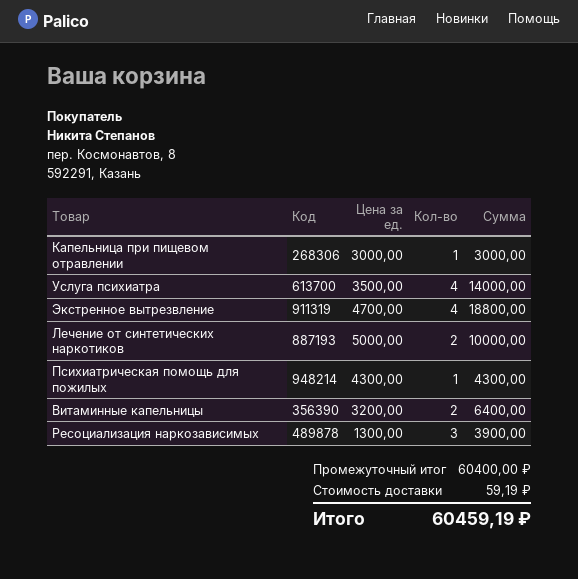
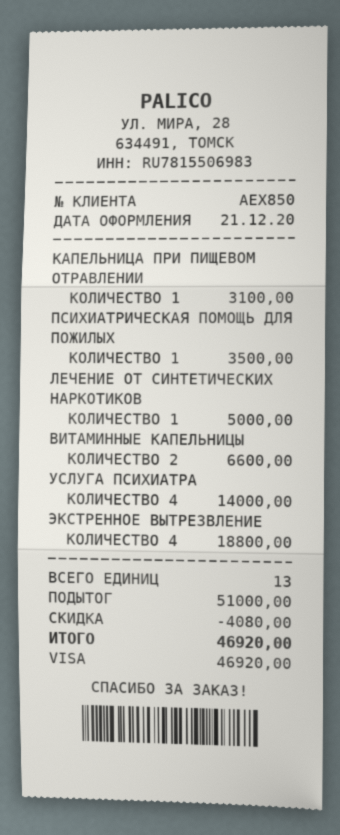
Капельница при пищевом отравлении: 1 for 3000.00 -> 1 for 3100.00
Лечение от синтетических наркотиков: 2 for 10000.00 -> 1 for 5000.00
Психиатрическая помощь для пожилых: 1 for 4300.00 -> 1 for 3500.00
Витаминные капельницы: 2 for 6400.00 -> 2 for 6600.00
Ресоциализация наркозависимых: 3 for 3900.00 -> none
subtotal: 60400.00 -> 51000.00
discount: none -> 4080.00
shipping: 59.19 -> none
total: 60459.19 -> 46920.00

